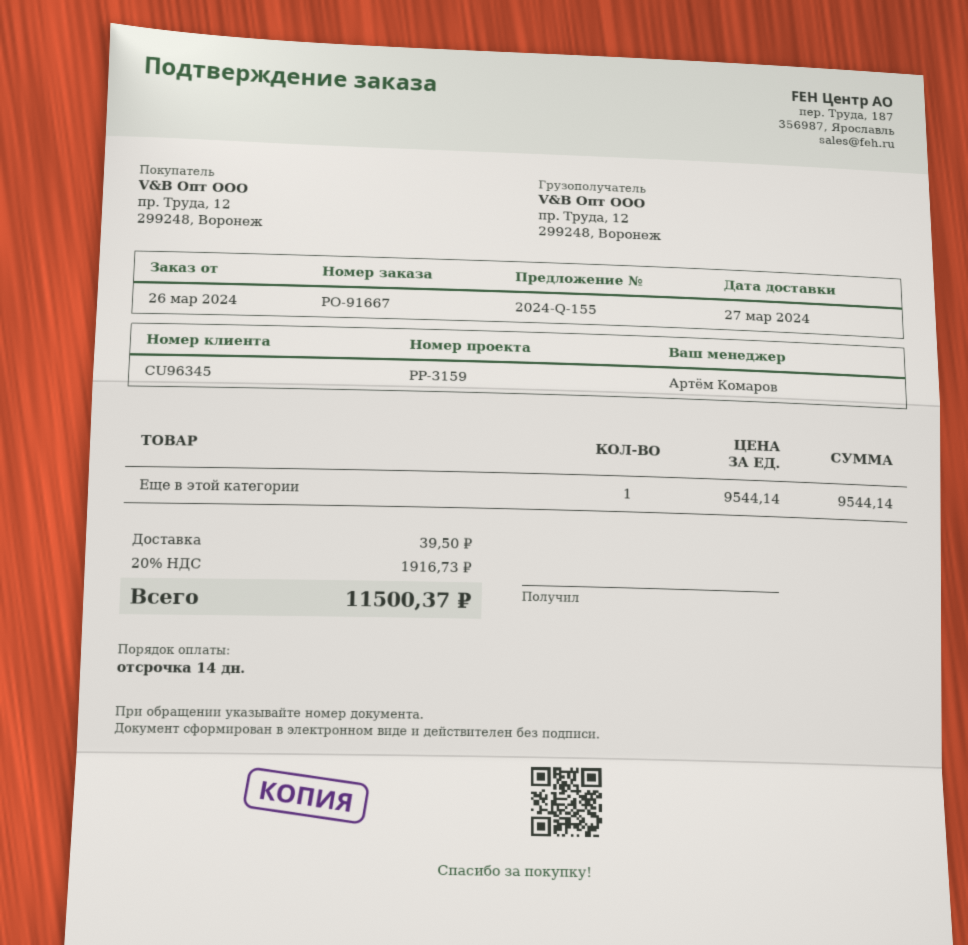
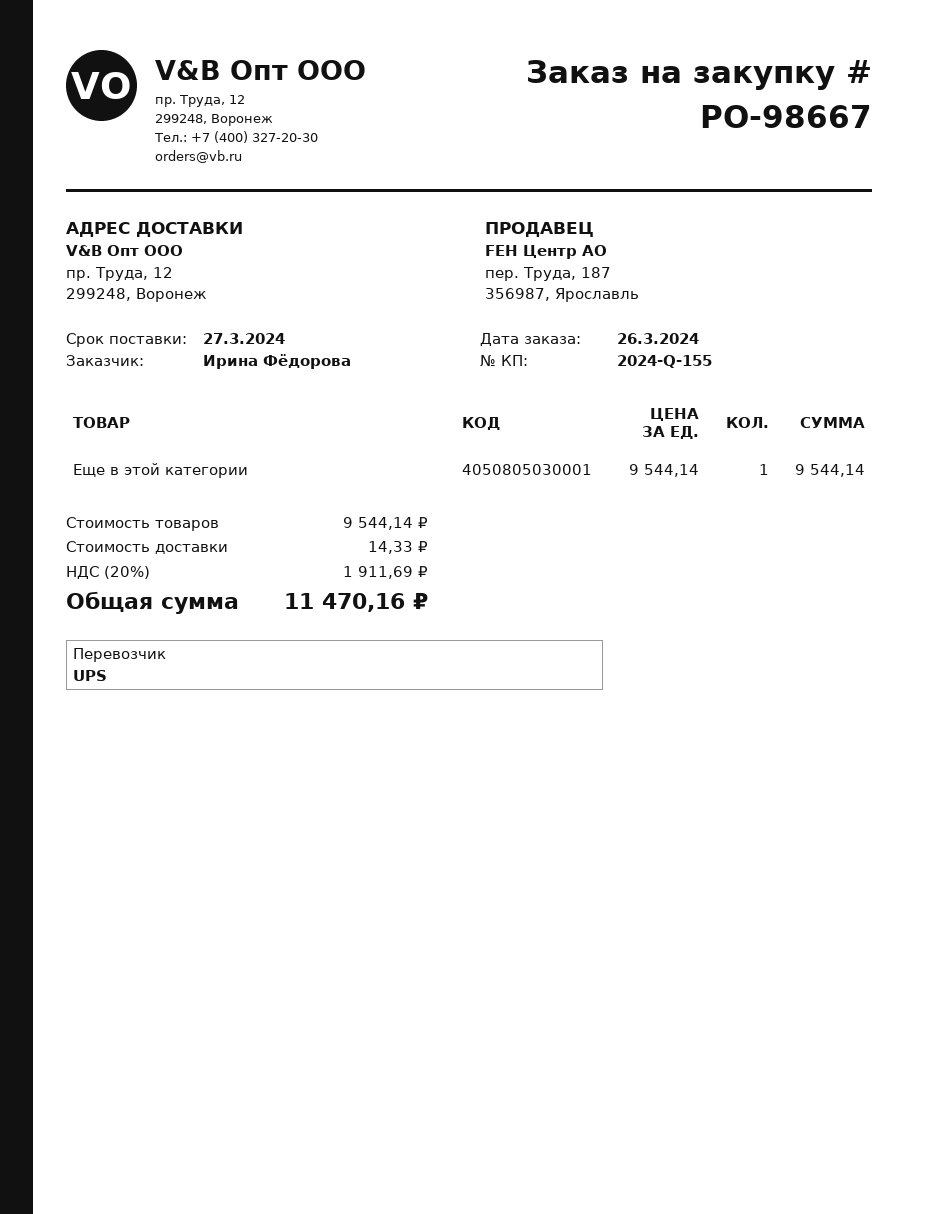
order number: PO-91667 -> PO-98667
shipping: 39.50 -> 14.33
tax: 20% = 1916.73 -> 20% = 1911.69
total: 11500.37 -> 11470.16

